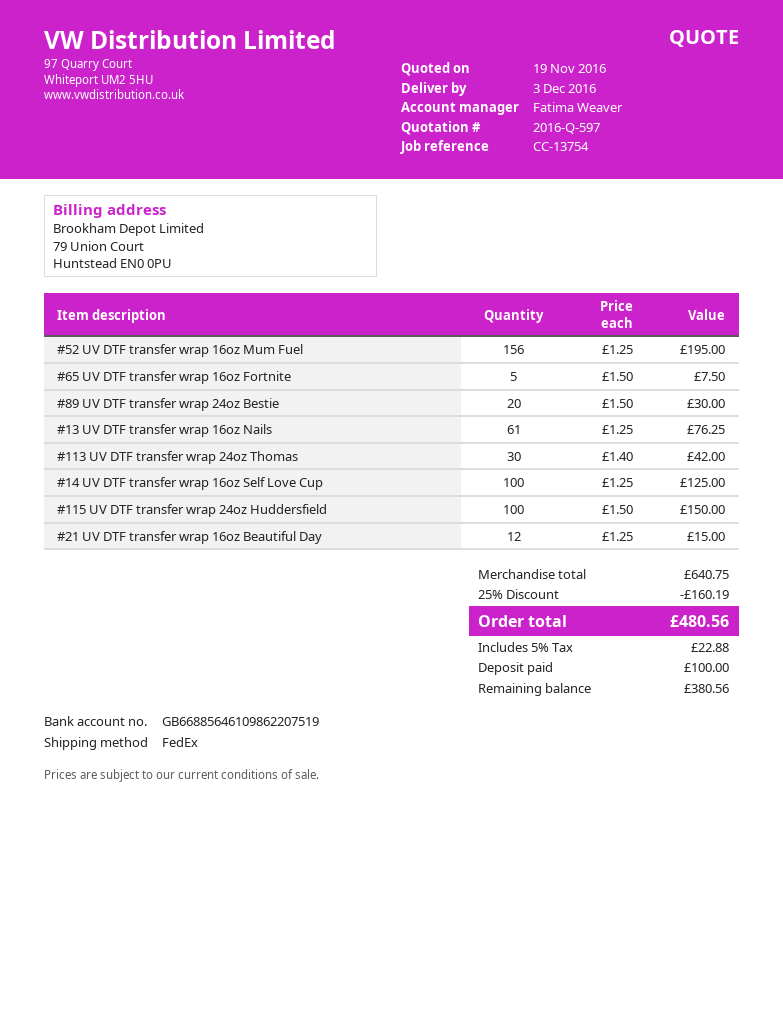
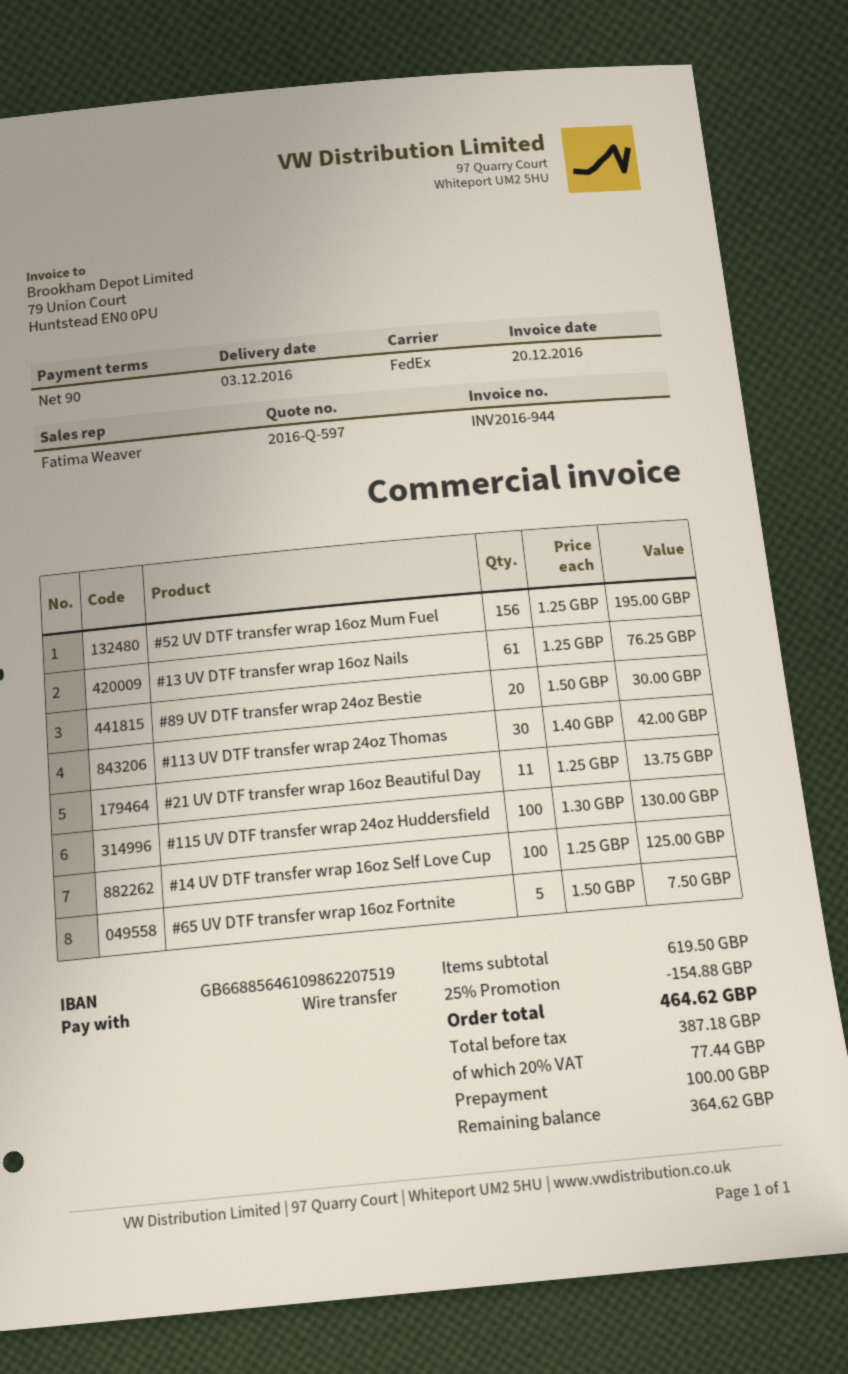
#115 UV DTF transfer wrap 24oz Huddersfield: 100 x 1.50 = 150.00 -> 100 x 1.30 = 130.00
#21 UV DTF transfer wrap 16oz Beautiful Day: 12 x 1.25 = 15.00 -> 11 x 1.25 = 13.75
subtotal: 640.75 -> 619.50
discount: 25% = 160.19 -> 25% = 154.88
tax: 5% = 22.88 -> 20% = 77.44
total: 480.56 -> 464.62
balance: 380.56 -> 364.62

